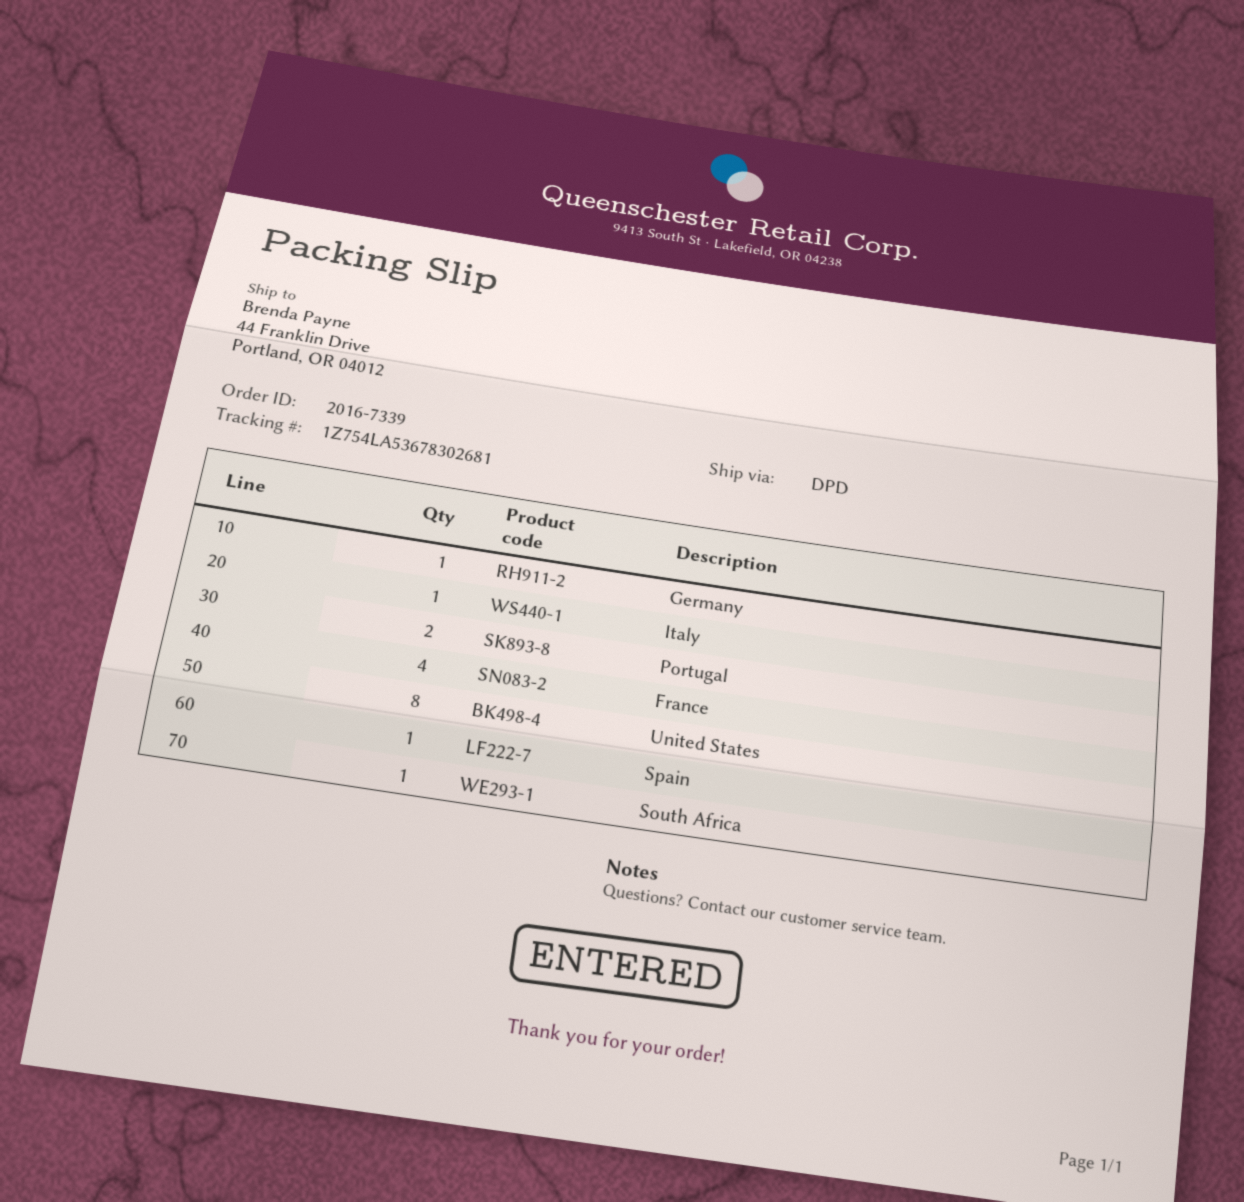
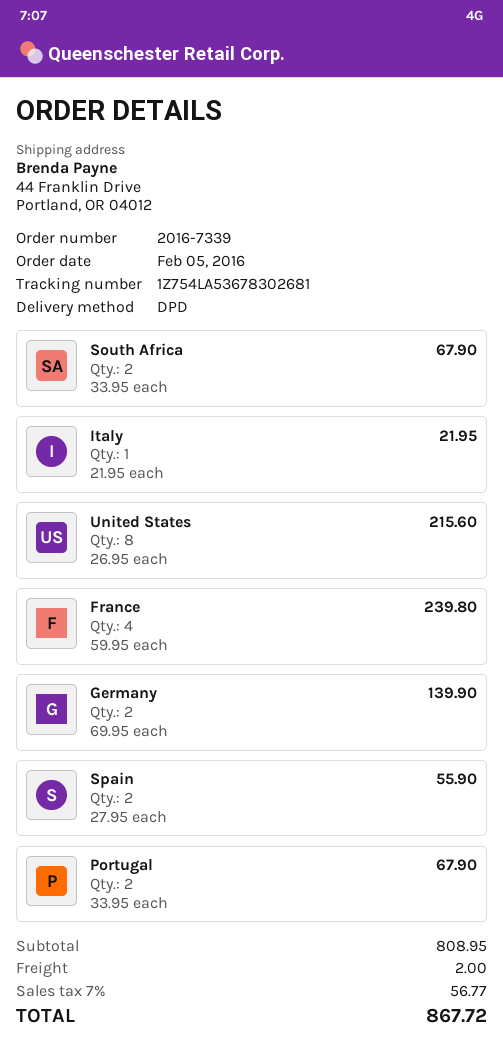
Germany: 1 -> 2
Spain: 1 -> 2
South Africa: 1 -> 2

